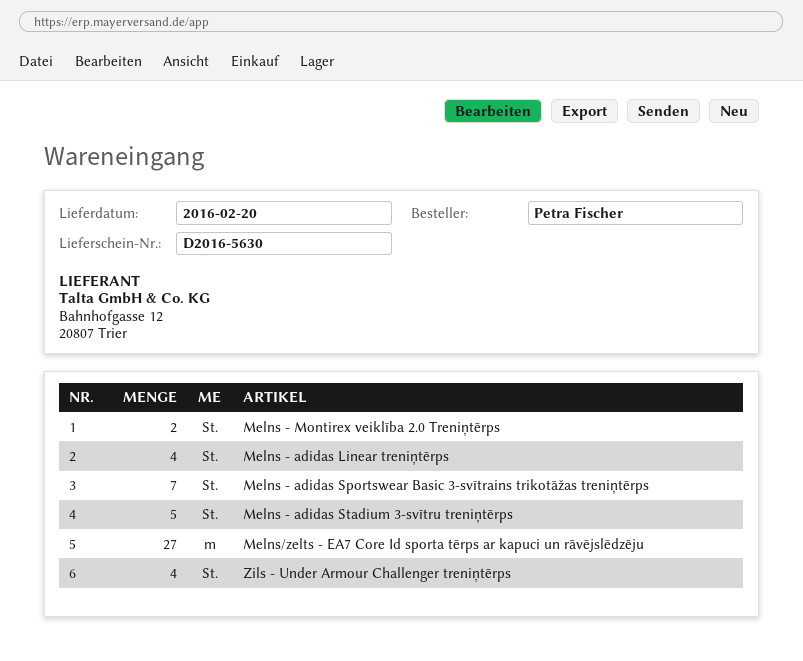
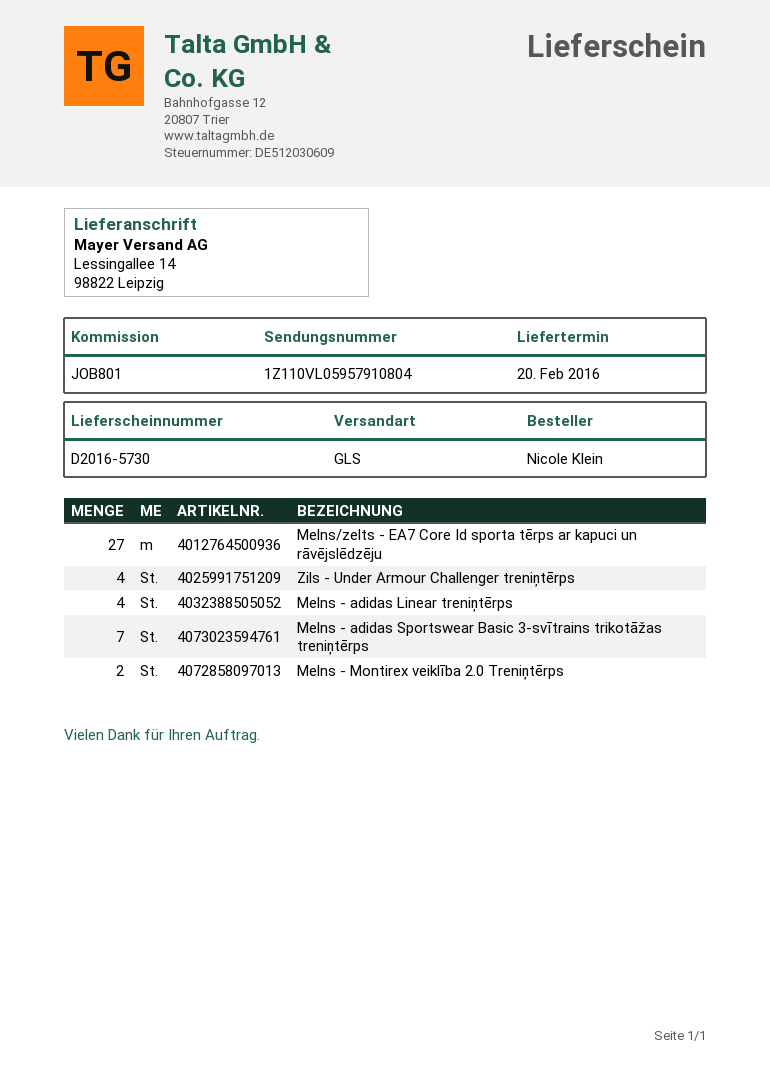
delivery note number: D2016-5630 -> D2016-5730
ordered by: Petra Fischer -> Nicole Klein
Melns - adidas Stadium 3-svītru treniņtērps: 5 -> none

